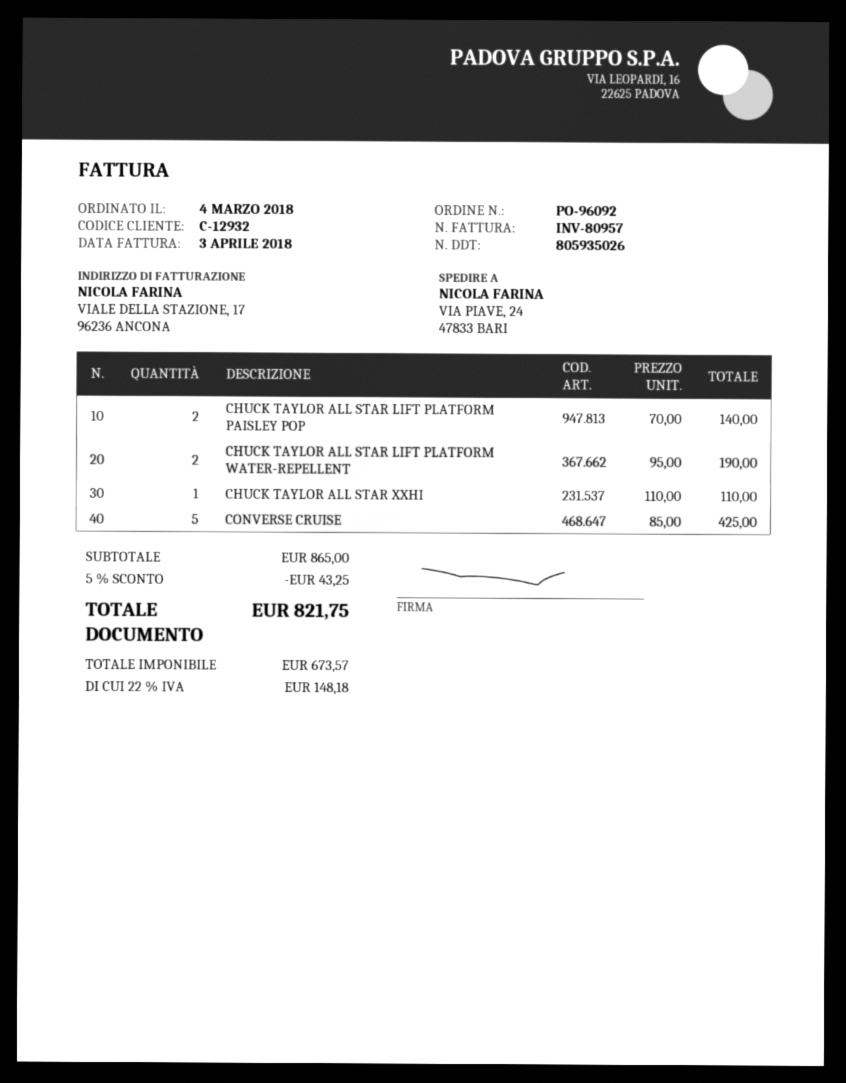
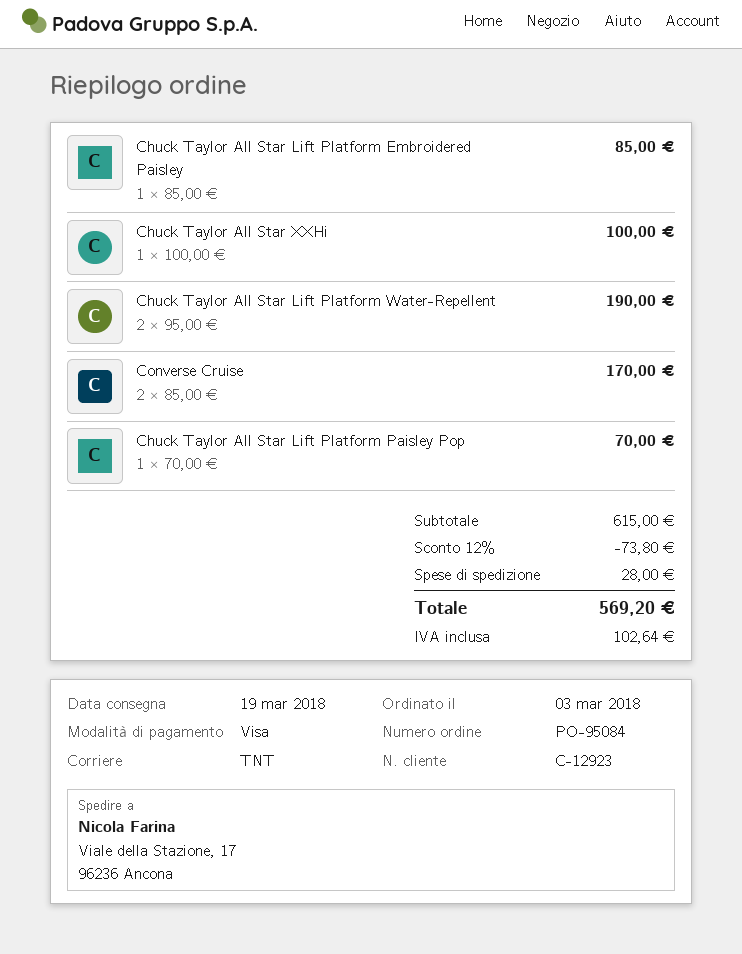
order number: PO-96092 -> PO-95084
order date: 2018-03-04 -> 2018-03-03
customer number: C-12932 -> C-12923
ship to: VIA PIAVE, 24, 47833 BARI -> Viale della Stazione, 17, 96236 Ancona
CHUCK TAYLOR ALL STAR LIFT PLATFORM PAISLEY POP: 2 x 70.00 = 140.00 -> 1 x 70.00 = 70.00
CHUCK TAYLOR ALL STAR XXHI: 1 x 110.00 = 110.00 -> 1 x 100.00 = 100.00
CONVERSE CRUISE: 5 x 85.00 = 425.00 -> 2 x 85.00 = 170.00
Chuck Taylor All Star Lift Platform Embroidered Paisley: none -> 1 x 85.00 = 85.00
subtotal: 865.00 -> 615.00
discount: 5% = 43.25 -> 12% = 73.80
shipping: none -> 28.00
tax: 148.18 -> 102.64
total: 821.75 -> 569.20

